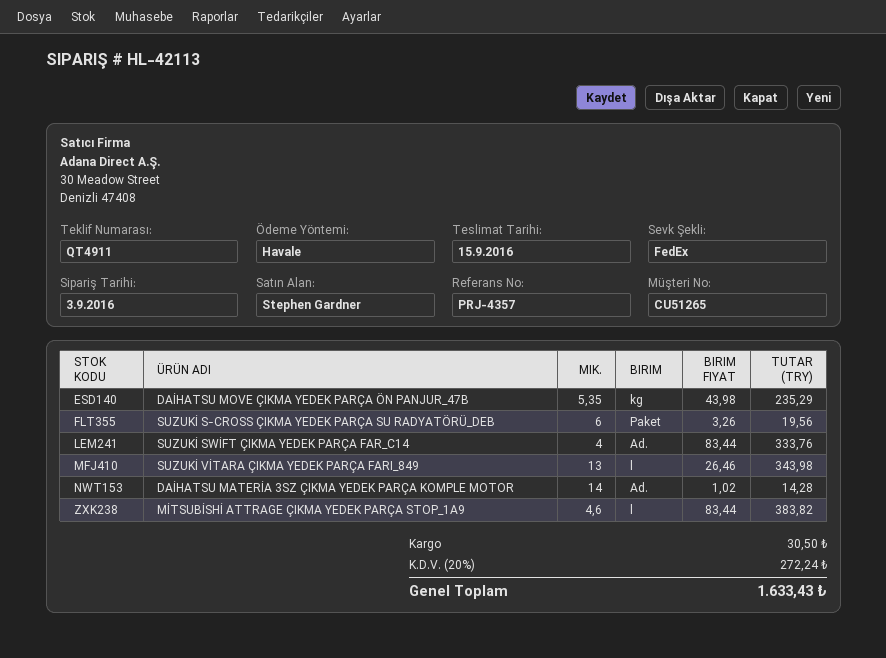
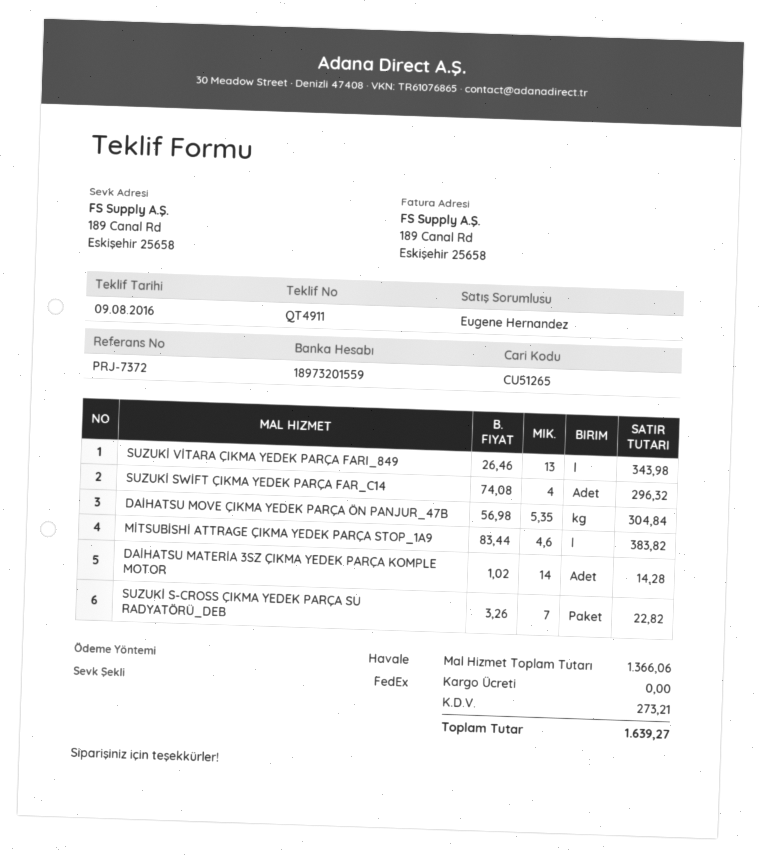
reference: PRJ-4357 -> PRJ-7372
DAİHATSU MOVE ÇIKMA YEDEK PARÇA ÖN PANJUR_47B: 5.35 x 43.98 = 235.29 -> 5.35 x 56.98 = 304.84
SUZUKİ S-CROSS ÇIKMA YEDEK PARÇA SU RADYATÖRÜ_DEB: 6 x 3.26 = 19.56 -> 7 x 3.26 = 22.82
SUZUKİ SWİFT ÇIKMA YEDEK PARÇA FAR_C14: 4 x 83.44 = 333.76 -> 4 x 74.08 = 296.32
shipping: 30.50 -> 0.00
tax: 272.24 -> 273.21
total: 1633.43 -> 1639.27

